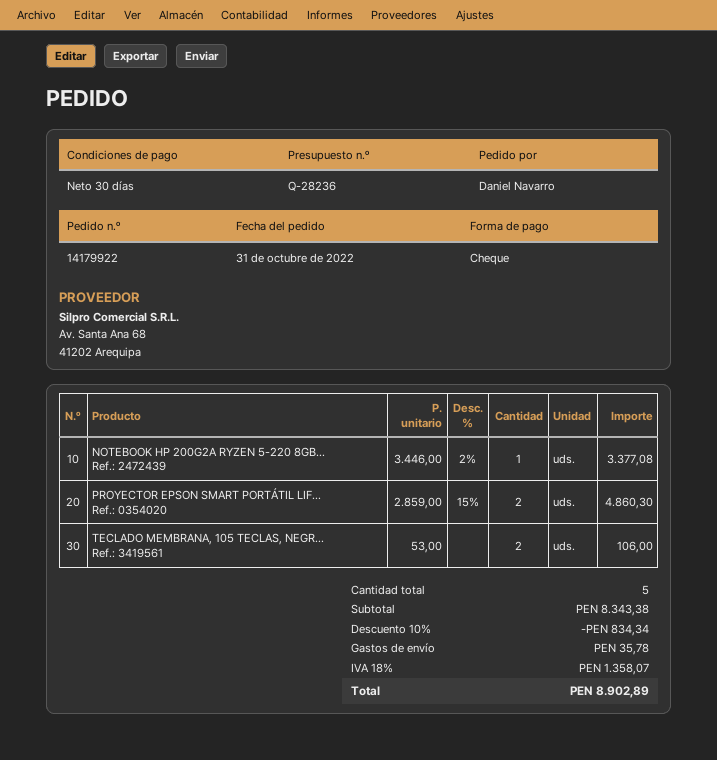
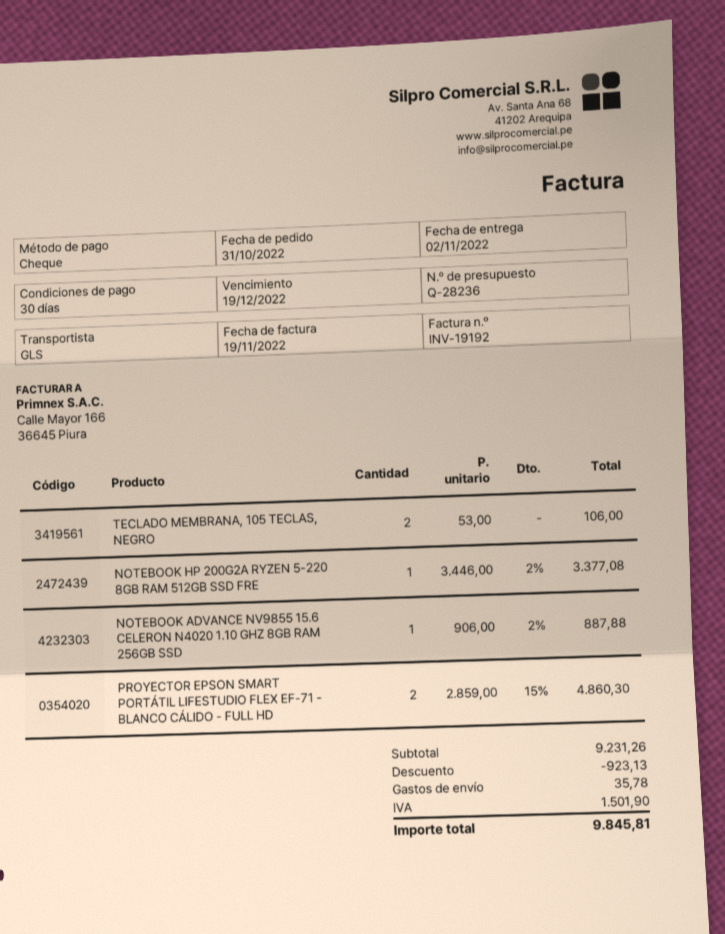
NOTEBOOK ADVANCE NV9855 15.6 CELERON N4020 1.10 GHZ 8GB RAM 256GB SSD: none -> 1 x 906.00 - 2% = 887.88
subtotal: 8343.38 -> 9231.26
discount: 834.34 -> 923.13
tax: 1358.07 -> 1501.90
total: 8902.89 -> 9845.81

